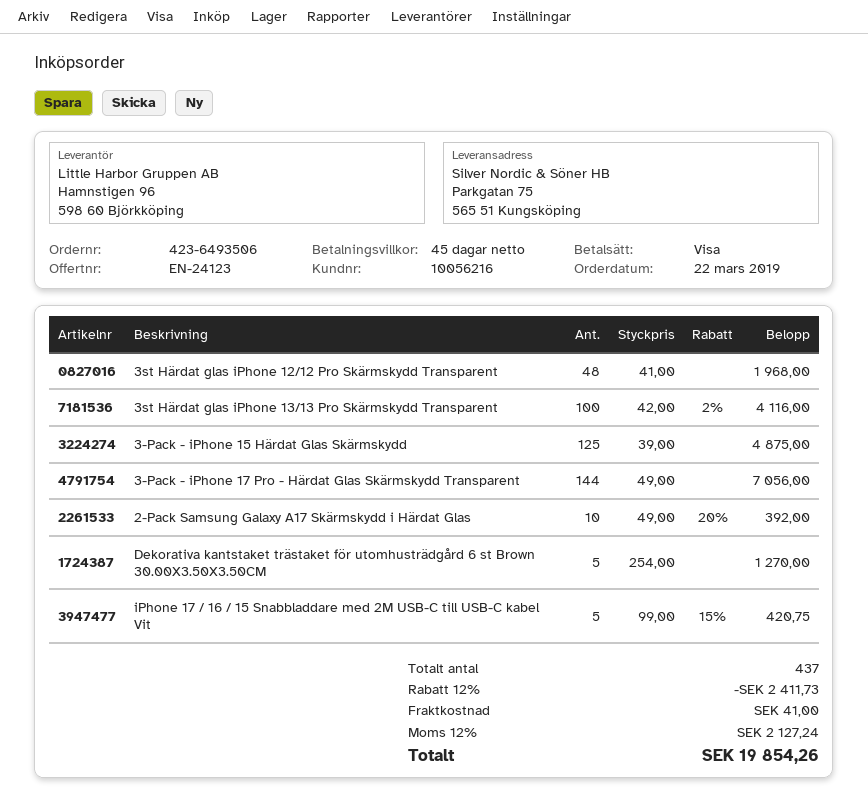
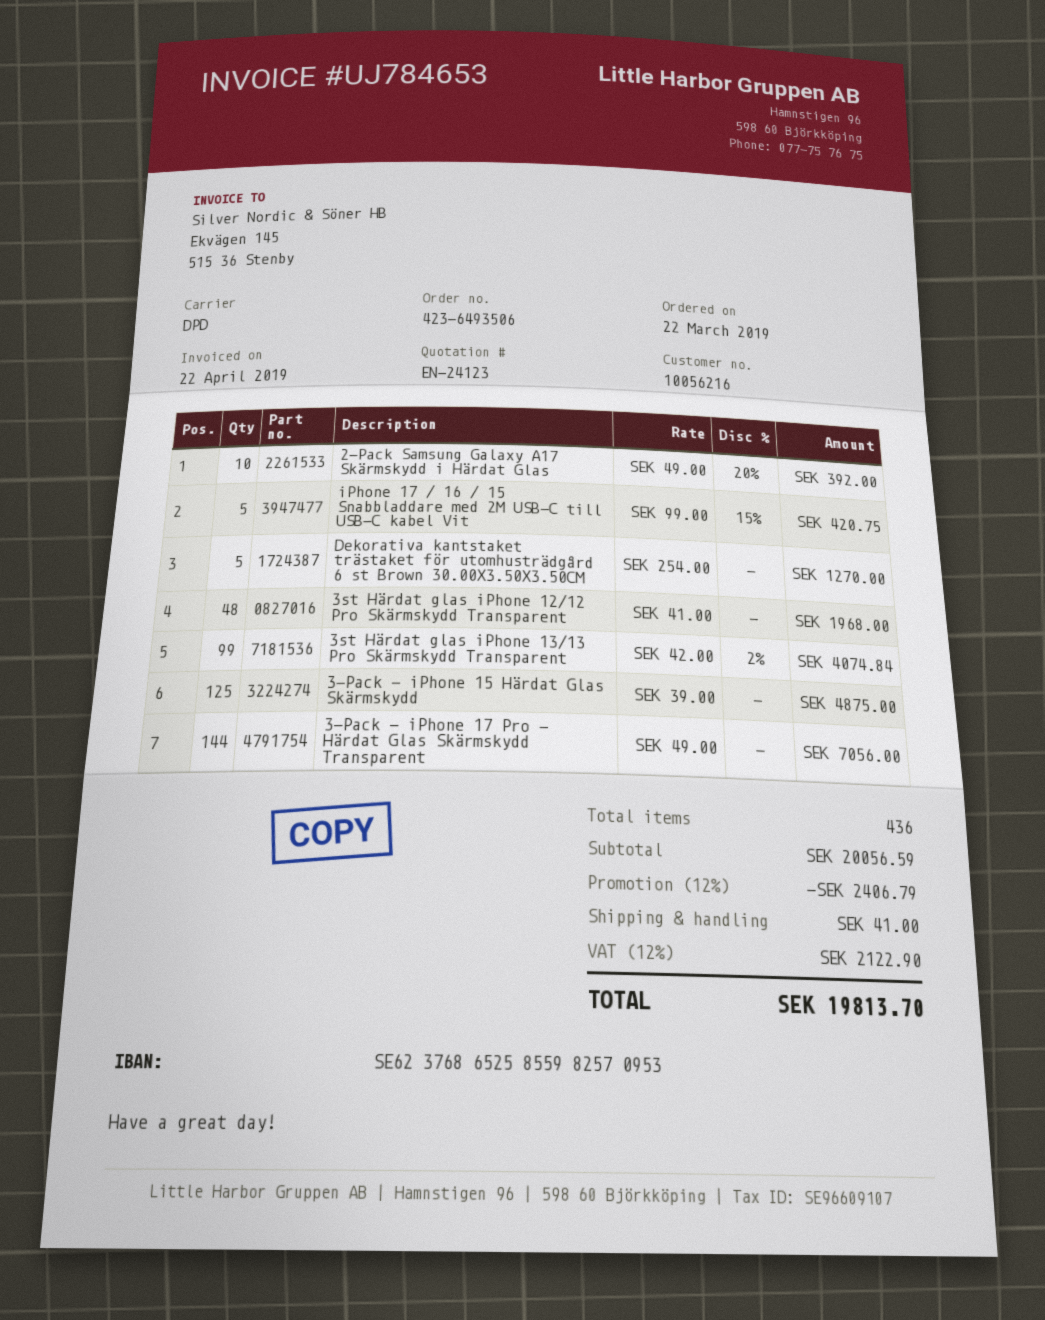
3st Härdat glas iPhone 13/13 Pro Skärmskydd Transparent: 100 x 42.00 - 2% = 4116.00 -> 99 x 42.00 - 2% = 4074.84
total quantity: 437 -> 436
discount: 12% = 2411.73 -> 12% = 2406.79
tax: 12% = 2127.24 -> 12% = 2122.90
total: 19854.26 -> 19813.70

